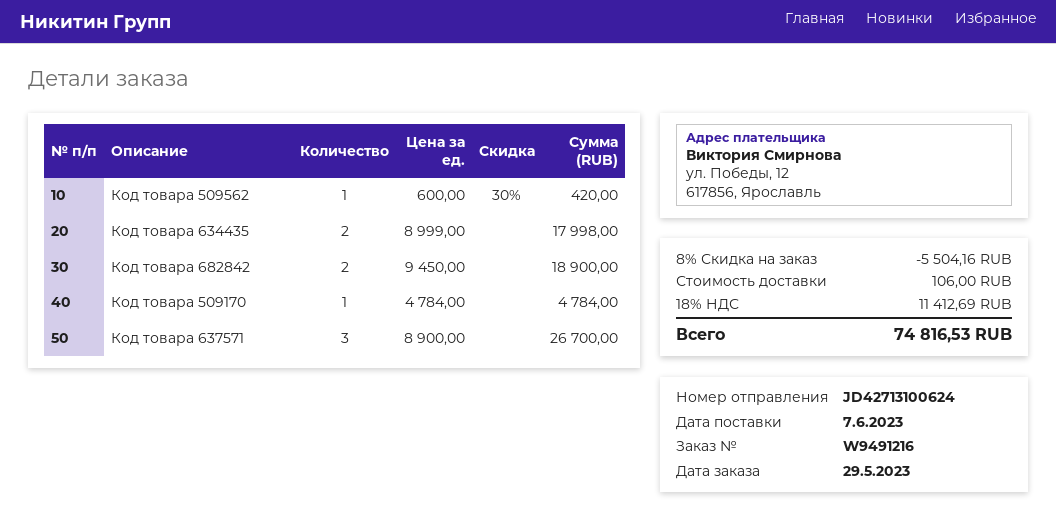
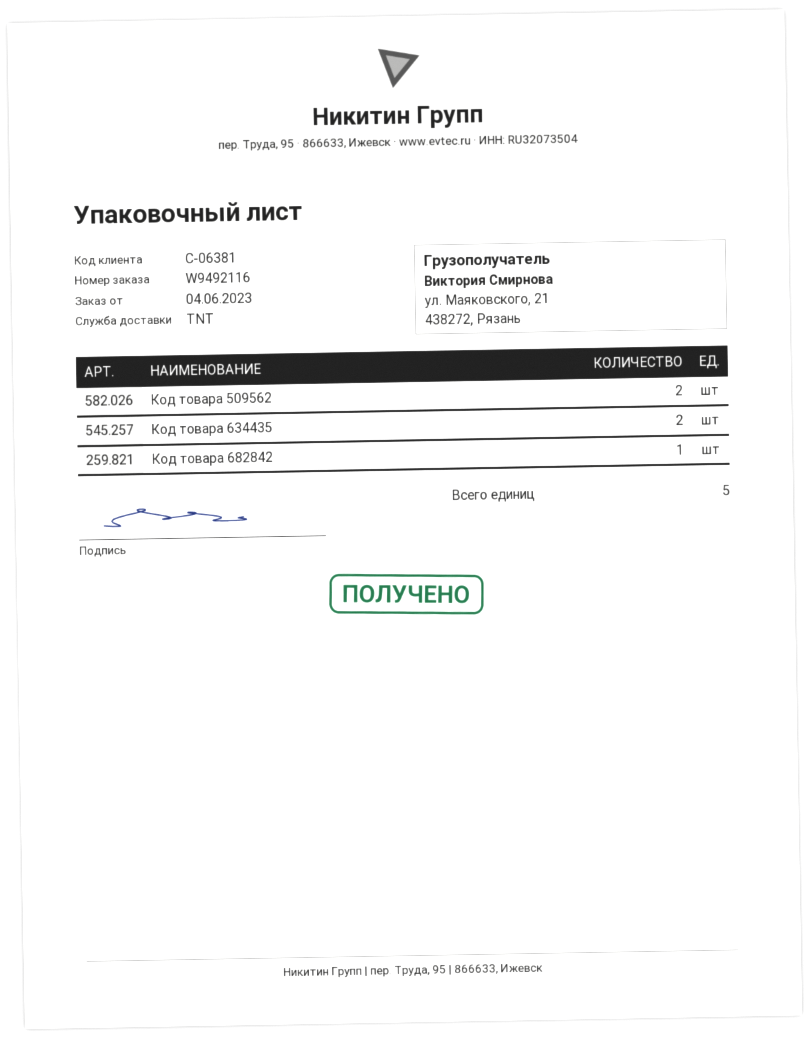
order number: W9491216 -> W9492116
order date: 2023-05-29 -> 2023-06-04
Код товара 509562: 1 -> 2
Код товара 682842: 2 -> 1
Код товара 509170: 1 -> none
Код товара 637571: 3 -> none

